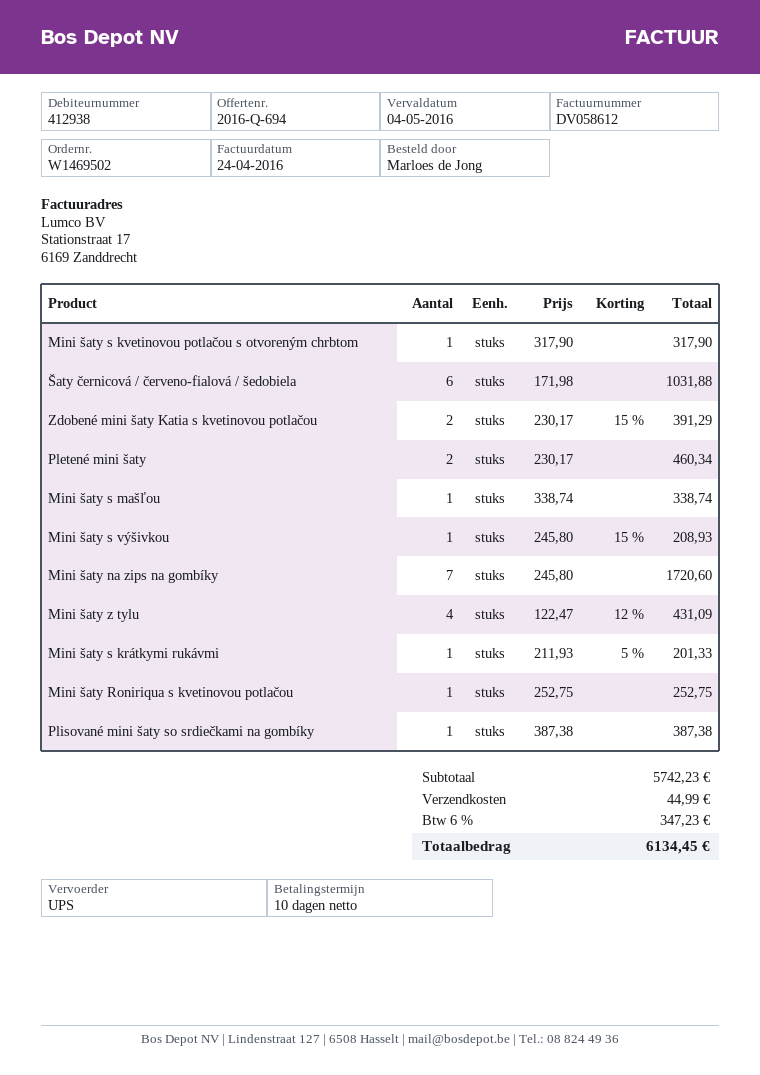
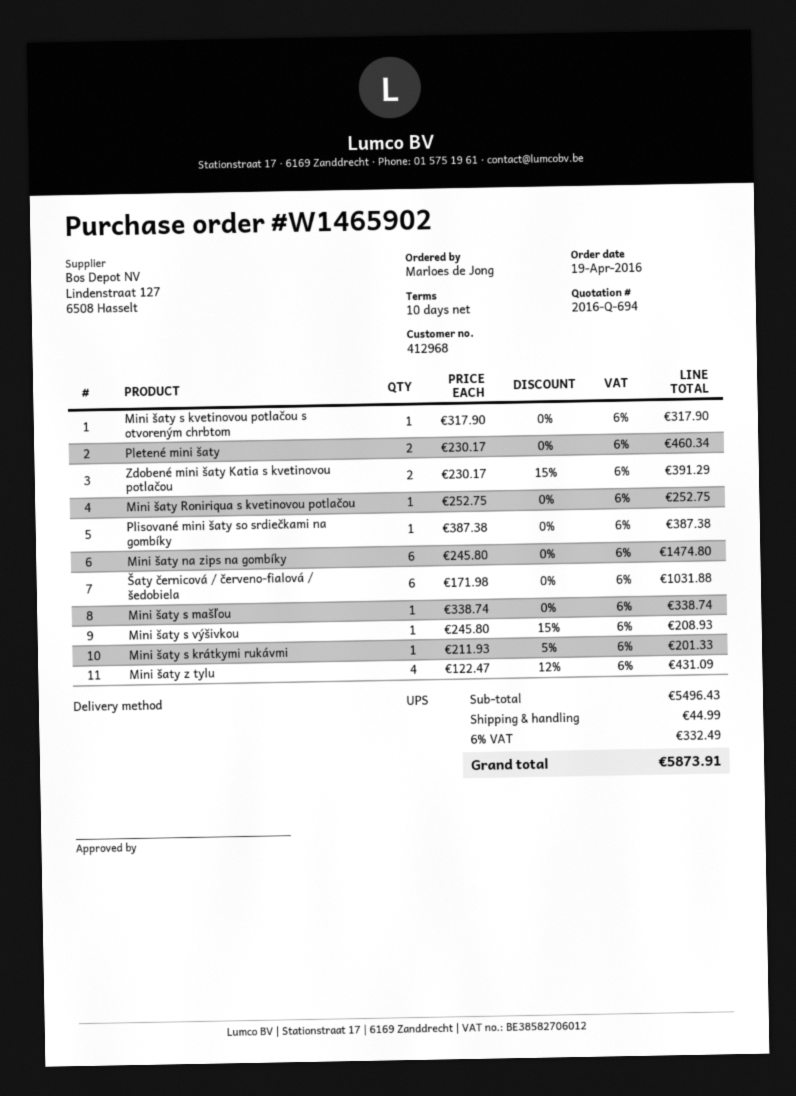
order number: W1469502 -> W1465902
customer number: 412938 -> 412968
Mini šaty na zips na gombíky: 7 x 245.80 = 1720.60 -> 6 x 245.80 = 1474.80
subtotal: 5742.23 -> 5496.43
tax: 6% = 347.23 -> 6% = 332.49
total: 6134.45 -> 5873.91

